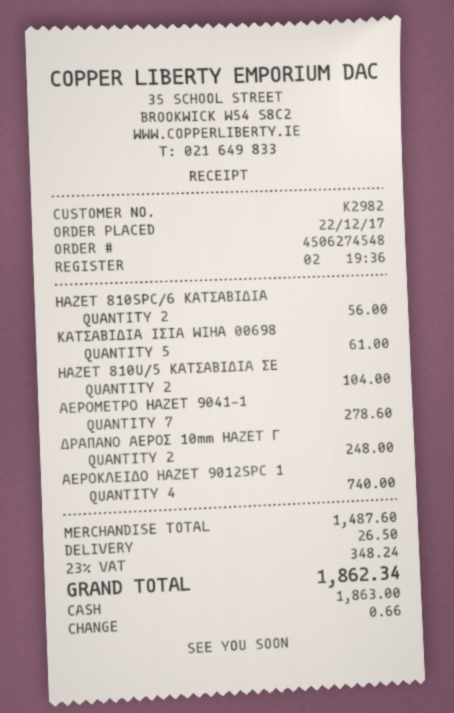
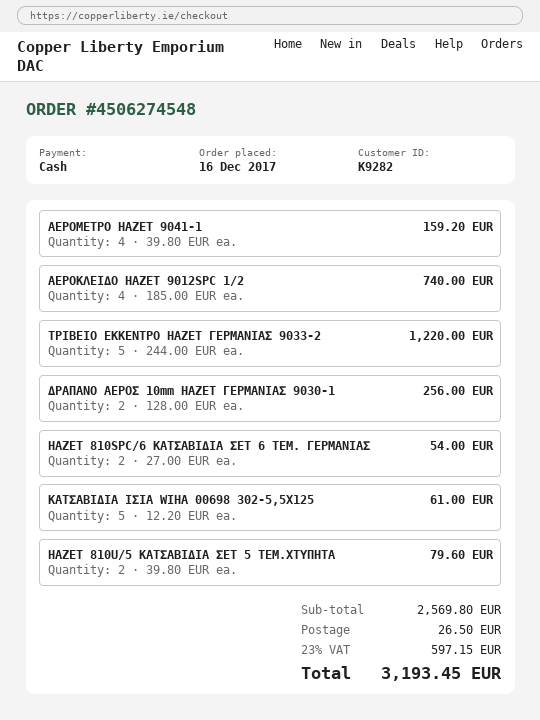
order date: 2017-12-22 -> 2017-12-16
customer number: K2982 -> K9282
HAZET 810SPC/6 ΚΑΤΣΑΒΙΔΙΑ: 2 for 56.00 -> 2 for 54.00
HAZET 810U/5 ΚΑΤΣΑΒΙΔΙΑ ΣΕ: 2 for 104.00 -> 2 for 79.60
ΑΕΡΟΜΕΤΡΟ HAZET 9041-1: 7 for 278.60 -> 4 for 159.20
ΔΡΑΠΑΝΟ ΑΕΡΟΣ 10mm HAZET Γ: 2 for 248.00 -> 2 for 256.00
ΤΡΙΒΕΙΟ ΕΚΚΕΝΤΡΟ HAZET ΓΕΡΜΑΝΙΑΣ 9033-2: none -> 5 for 1220.00
subtotal: 1487.60 -> 2569.80
tax: 23% = 348.24 -> 23% = 597.15
total: 1862.34 -> 3193.45

